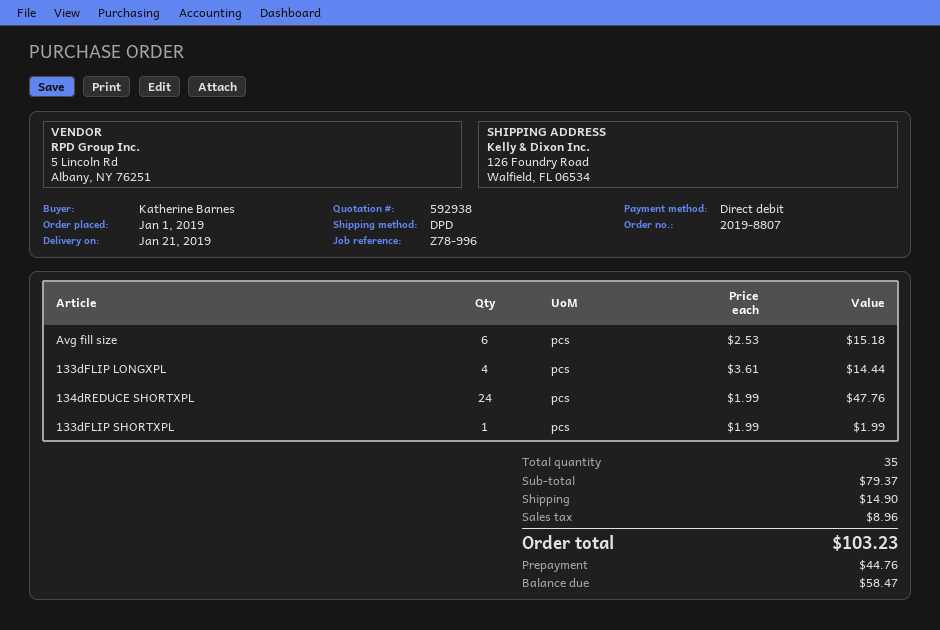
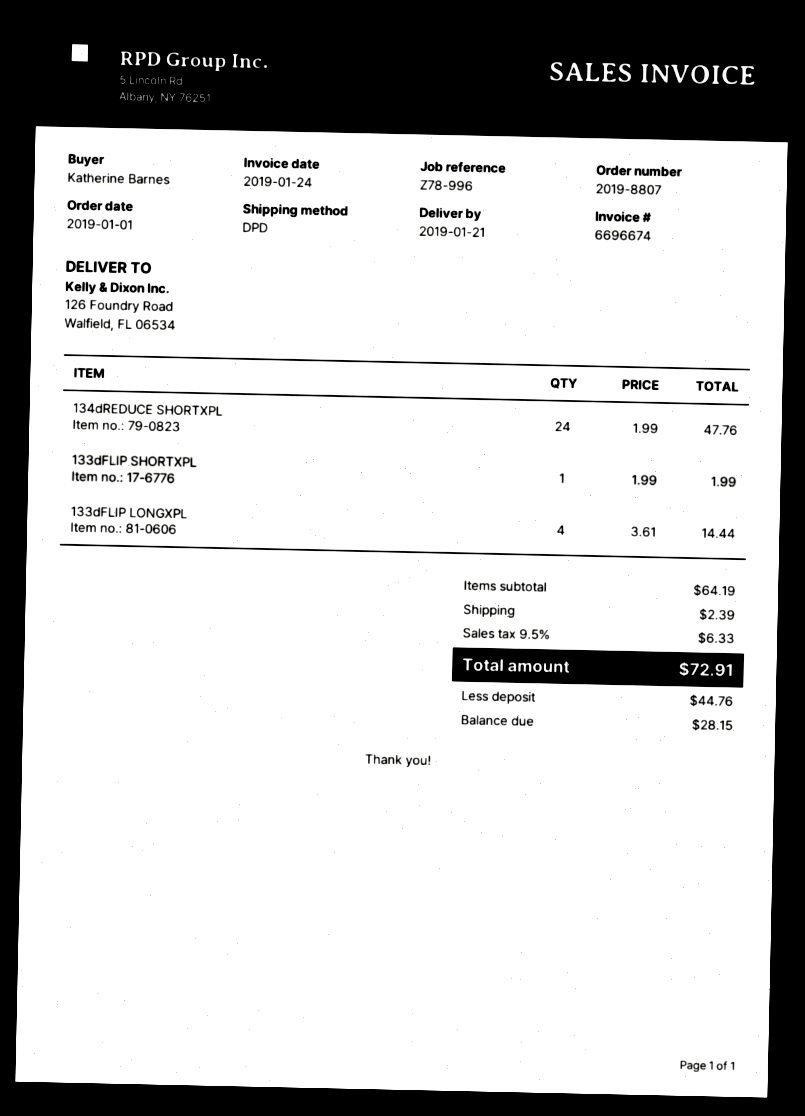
Avg fill size: 6 x 2.53 = 15.18 -> none
subtotal: 79.37 -> 64.19
shipping: 14.90 -> 2.39
tax: 8.96 -> 6.33
total: 103.23 -> 72.91
balance: 58.47 -> 28.15

